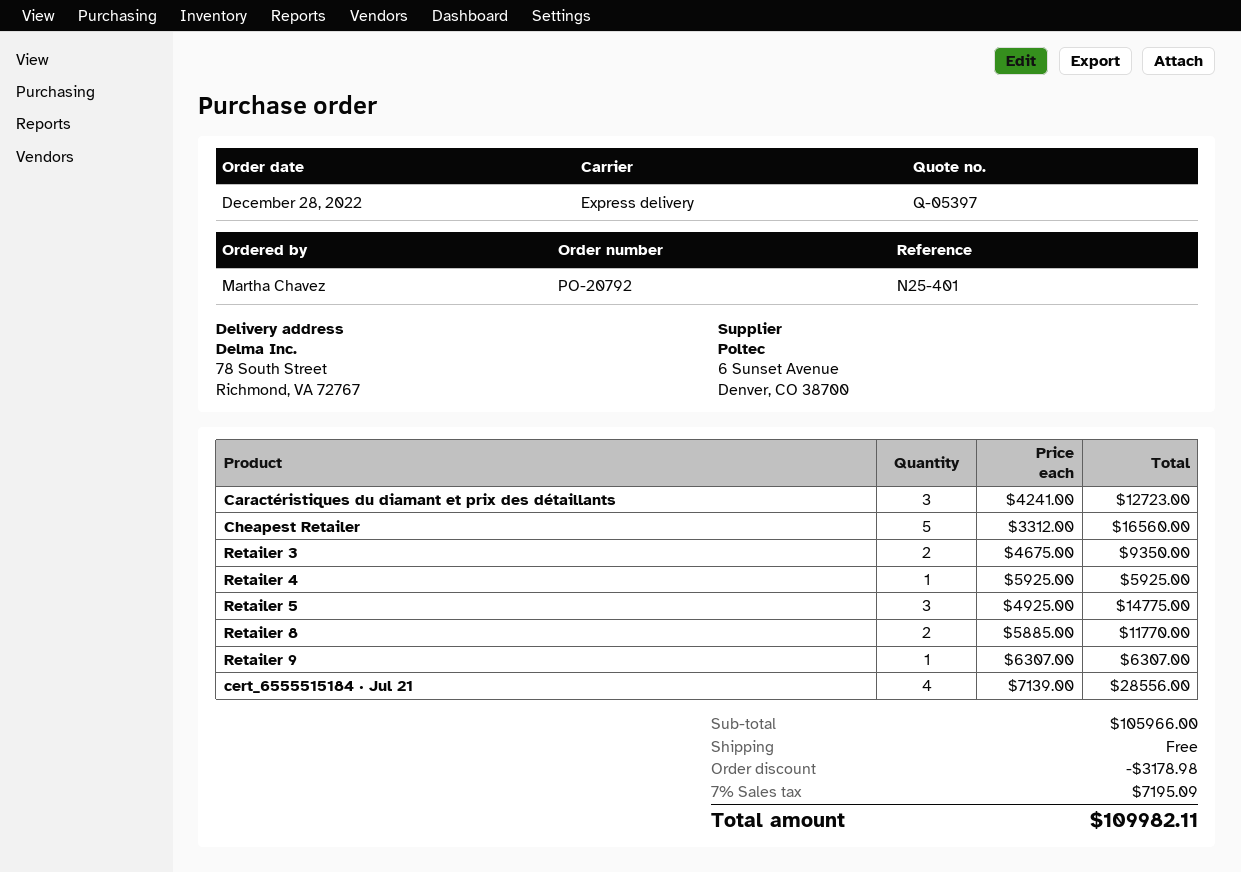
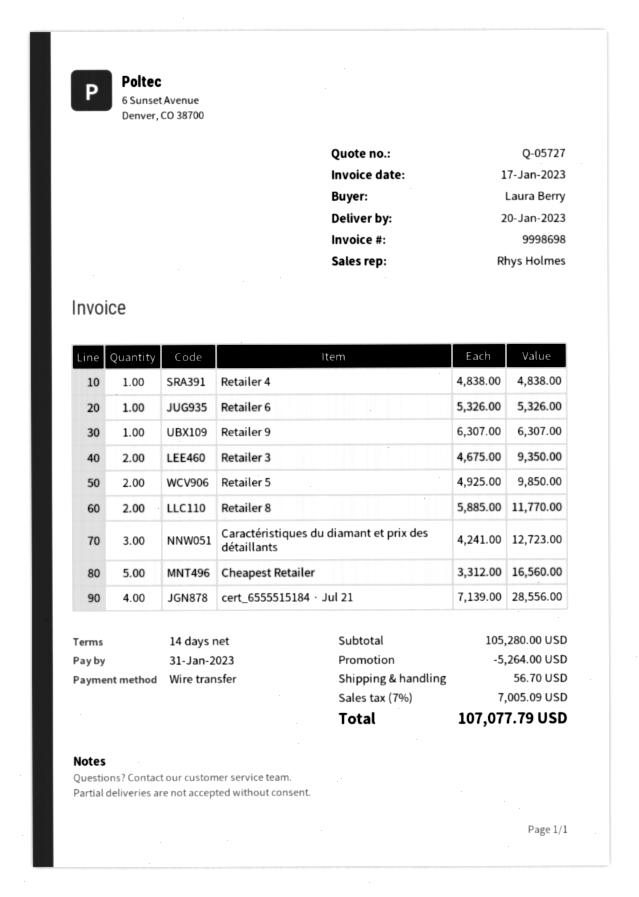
quote number: Q-05397 -> Q-05727
ordered by: Martha Chavez -> Laura Berry
Retailer 4: 1 x 5925.00 = 5925.00 -> 1 x 4838.00 = 4838.00
Retailer 5: 3 x 4925.00 = 14775.00 -> 2 x 4925.00 = 9850.00
Retailer 6: none -> 1 x 5326.00 = 5326.00
subtotal: 105966.00 -> 105280.00
discount: 3178.98 -> 5264.00
shipping: 0.00 -> 56.70
tax: 7% = 7195.09 -> 7% = 7005.09
total: 109982.11 -> 107077.79

